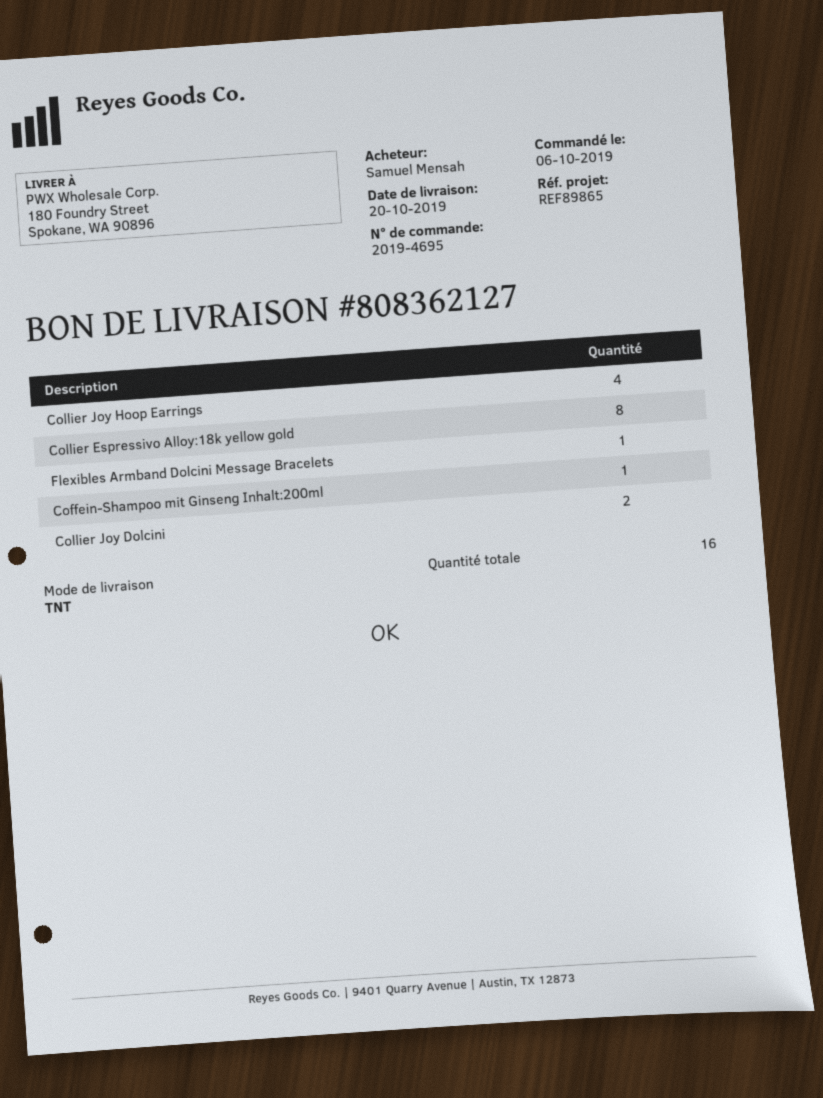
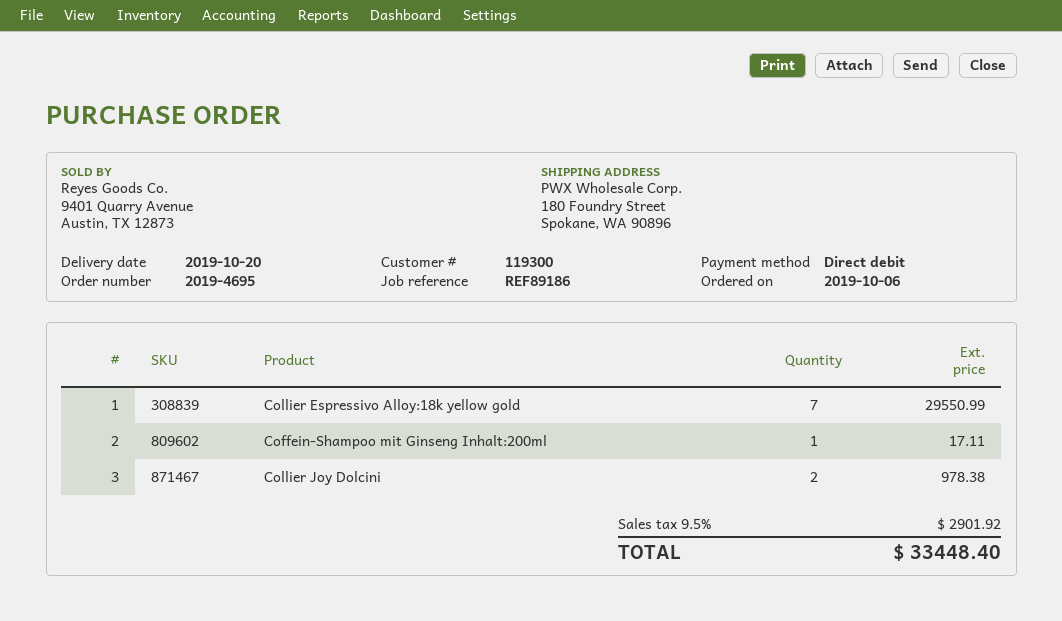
reference: REF89865 -> REF89186
Collier Joy Hoop Earrings: 4 -> none
Collier Espressivo Alloy:18k yellow gold: 8 -> 7
Flexibles Armband Dolcini Message Bracelets: 1 -> none

